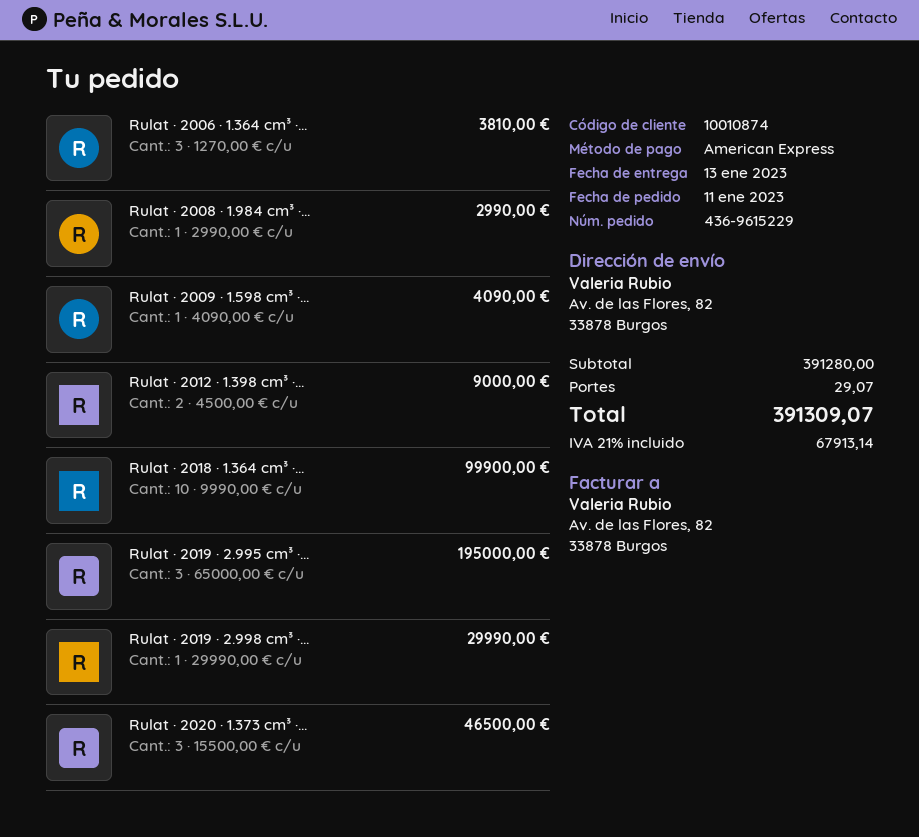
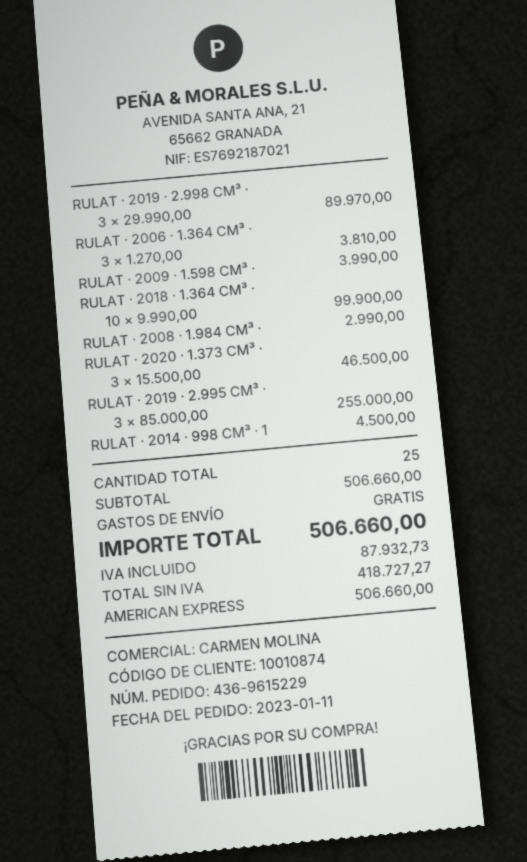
Rulat · 2009 · 1.598 cm³ ·...: 1 x 4090.00 = 4090.00 -> 1 x 3990.00 = 3990.00
Rulat · 2012 · 1.398 cm³ ·...: 2 x 4500.00 = 9000.00 -> none
Rulat · 2019 · 2.995 cm³ ·...: 3 x 65000.00 = 195000.00 -> 3 x 85000.00 = 255000.00
Rulat · 2019 · 2.998 cm³ ·...: 1 x 29990.00 = 29990.00 -> 3 x 29990.00 = 89970.00
RULAT · 2014 · 998 CM³ · 1: none -> 1 x 4500.00 = 4500.00
subtotal: 391280.00 -> 506660.00
shipping: 29.07 -> 0.00
tax: 67913.14 -> 87932.73
total: 391309.07 -> 506660.00

